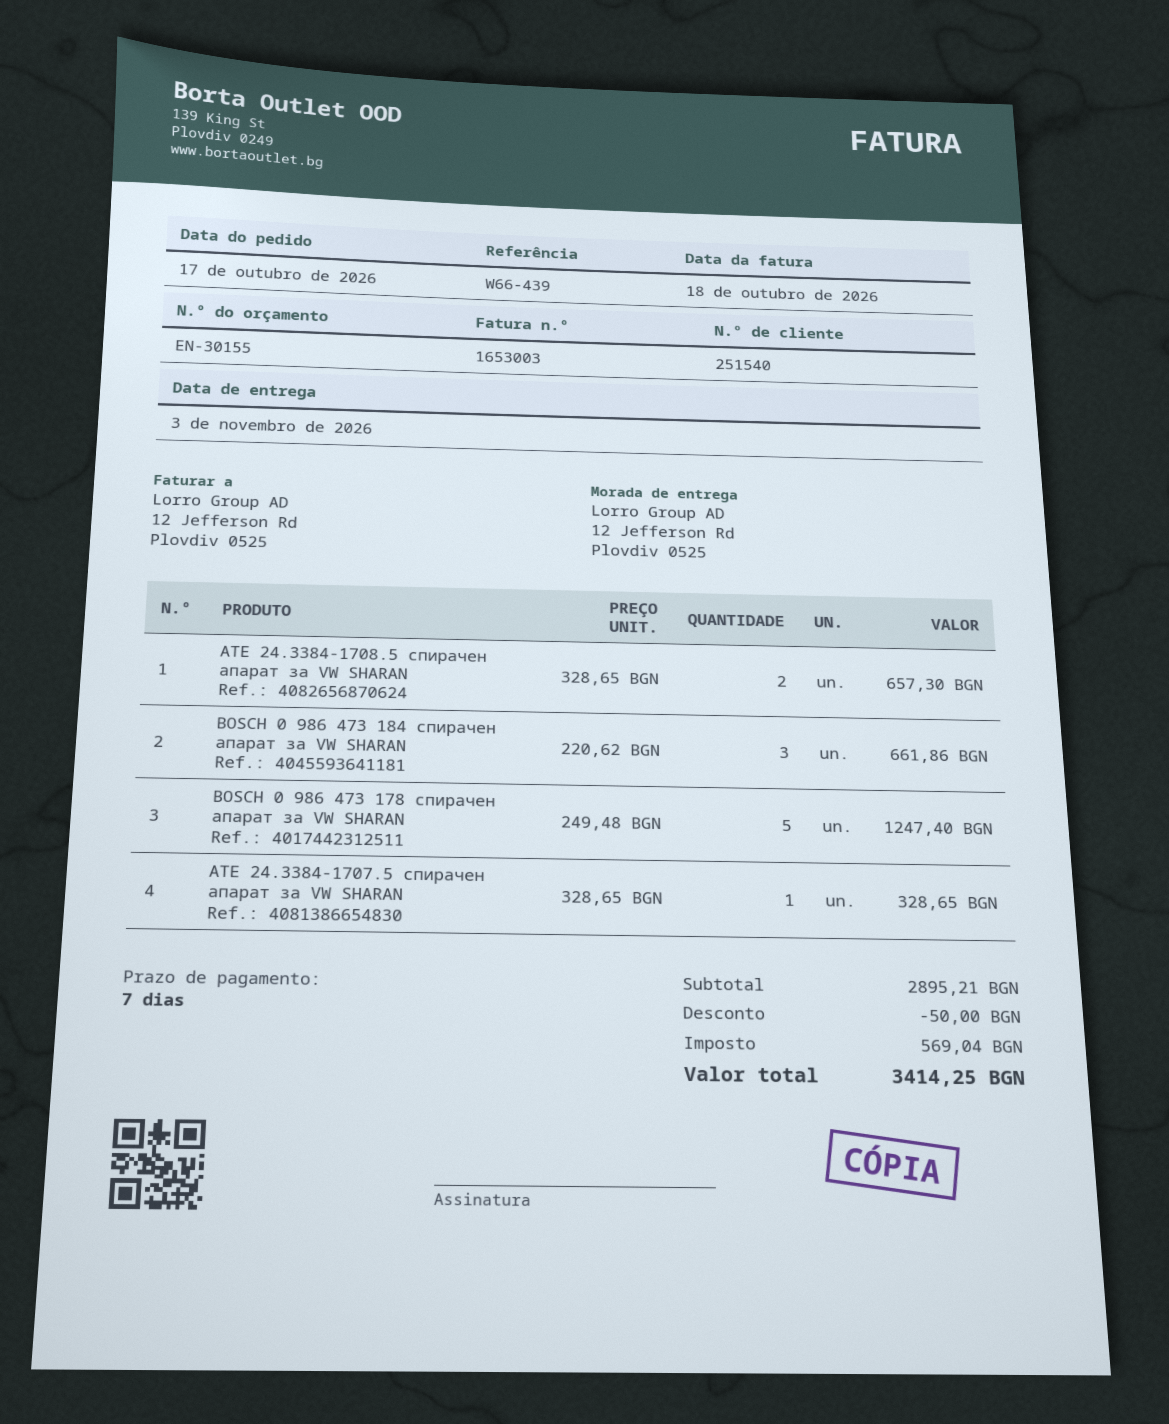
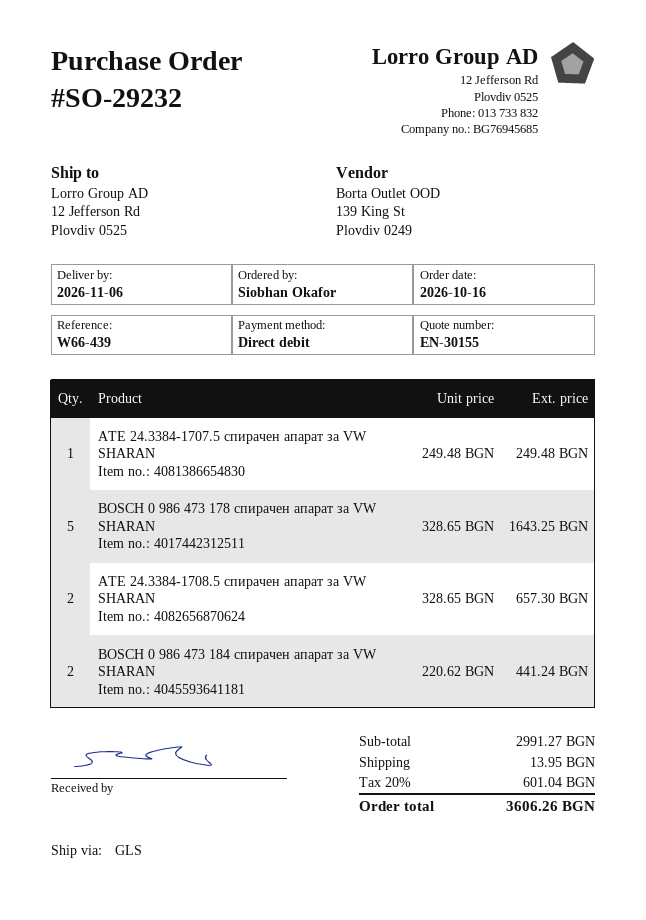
order date: 2026-10-17 -> 2026-10-16
delivery date: 2026-11-03 -> 2026-11-06
BOSCH 0 986 473 184 спирачен апарат за VW SHARAN: 3 x 220.62 = 661.86 -> 2 x 220.62 = 441.24
BOSCH 0 986 473 178 спирачен апарат за VW SHARAN: 5 x 249.48 = 1247.40 -> 5 x 328.65 = 1643.25
ATE 24.3384-1707.5 спирачен апарат за VW SHARAN: 1 x 328.65 = 328.65 -> 1 x 249.48 = 249.48
subtotal: 2895.21 -> 2991.27
discount: 50.00 -> none
shipping: none -> 13.95
tax: 569.04 -> 601.04
total: 3414.25 -> 3606.26

